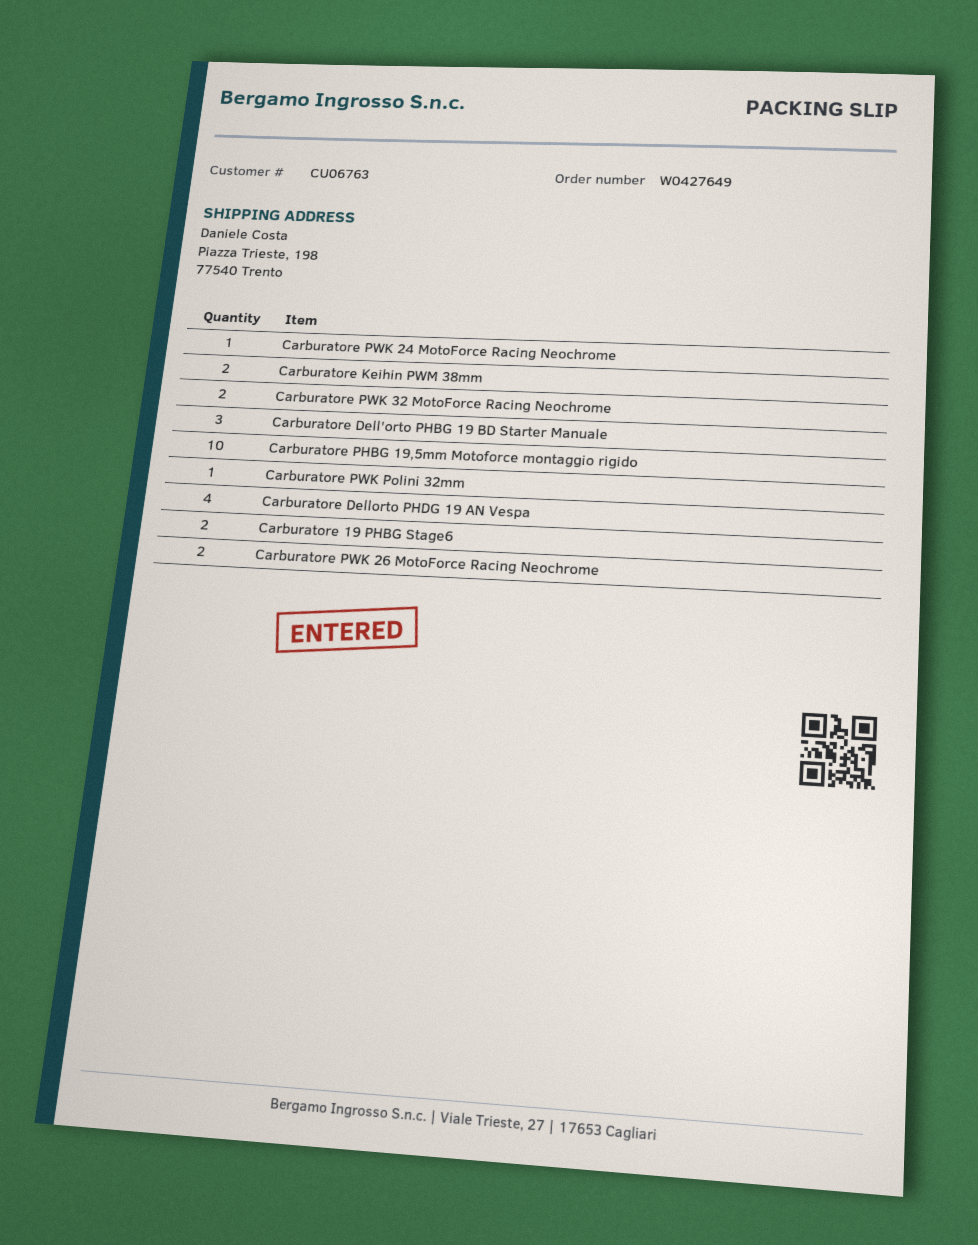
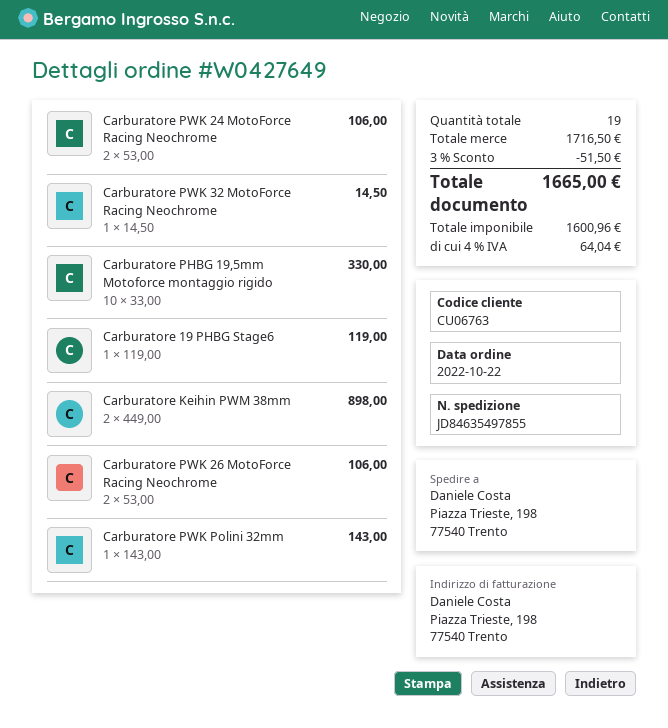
Carburatore PWK 24 MotoForce Racing Neochrome: 1 -> 2
Carburatore PWK 32 MotoForce Racing Neochrome: 2 -> 1
Carburatore Dell'orto PHBG 19 BD Starter Manuale: 3 -> none
Carburatore Dellorto PHDG 19 AN Vespa: 4 -> none
Carburatore 19 PHBG Stage6: 2 -> 1

